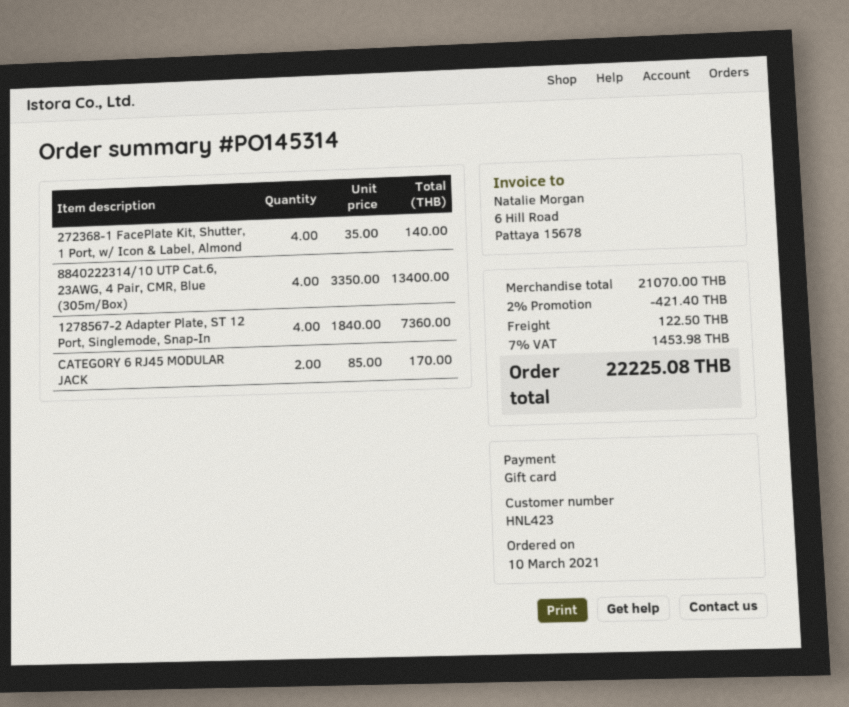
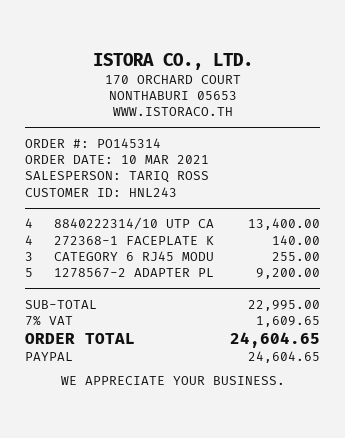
customer number: HNL423 -> HNL243
payment method: gift card -> PayPal
1278567-2 Adapter Plate, ST 12 Port, Singlemode, Snap-In: 4 for 7360.00 -> 5 for 9200.00
CATEGORY 6 RJ45 MODULAR JACK: 2 for 170.00 -> 3 for 255.00
subtotal: 21070.00 -> 22995.00
discount: 2% = 421.40 -> none
shipping: 122.50 -> none
tax: 7% = 1453.98 -> 7% = 1609.65
total: 22225.08 -> 24604.65

